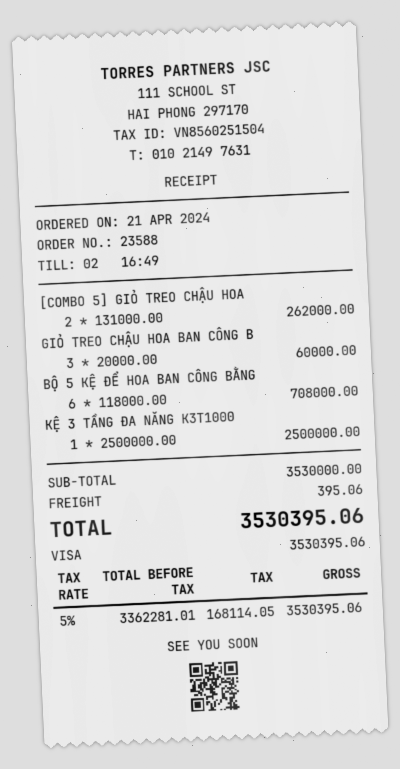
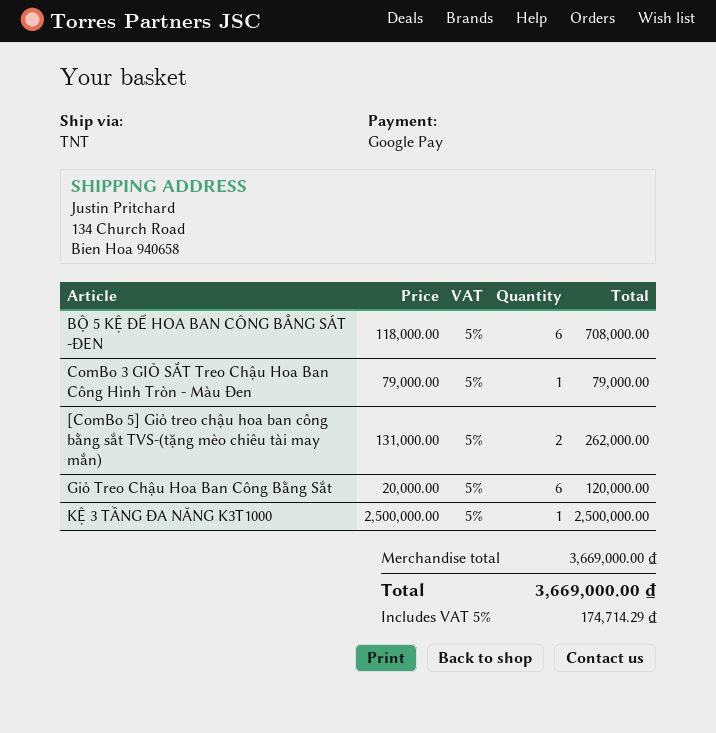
payment method: Visa -> Google Pay
GIỎ TREO CHẬU HOA BAN CÔNG B: 3 x 20000.00 = 60000.00 -> 6 x 20000.00 = 120000.00
ComBo 3 GIỎ SẮT Treo Chậu Hoa Ban Công Hình Tròn - Màu Đen: none -> 1 x 79000.00 = 79000.00
subtotal: 3530000.00 -> 3669000.00
shipping: 395.06 -> none
tax: 5% = 168114.05 -> 5% = 174714.29
total: 3530395.06 -> 3669000.00

